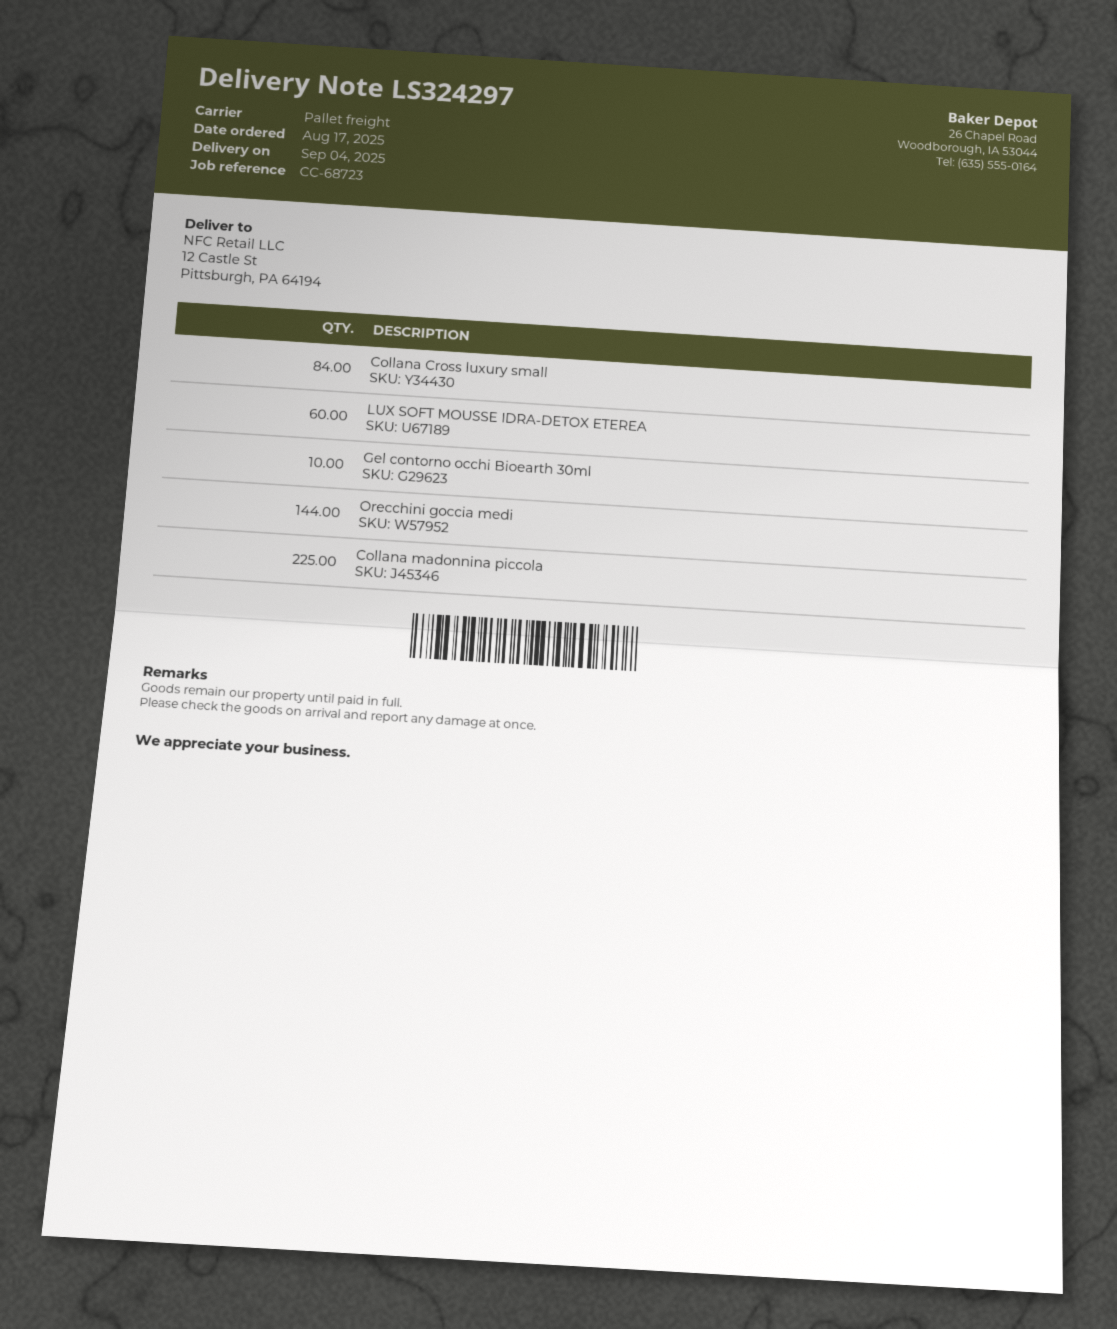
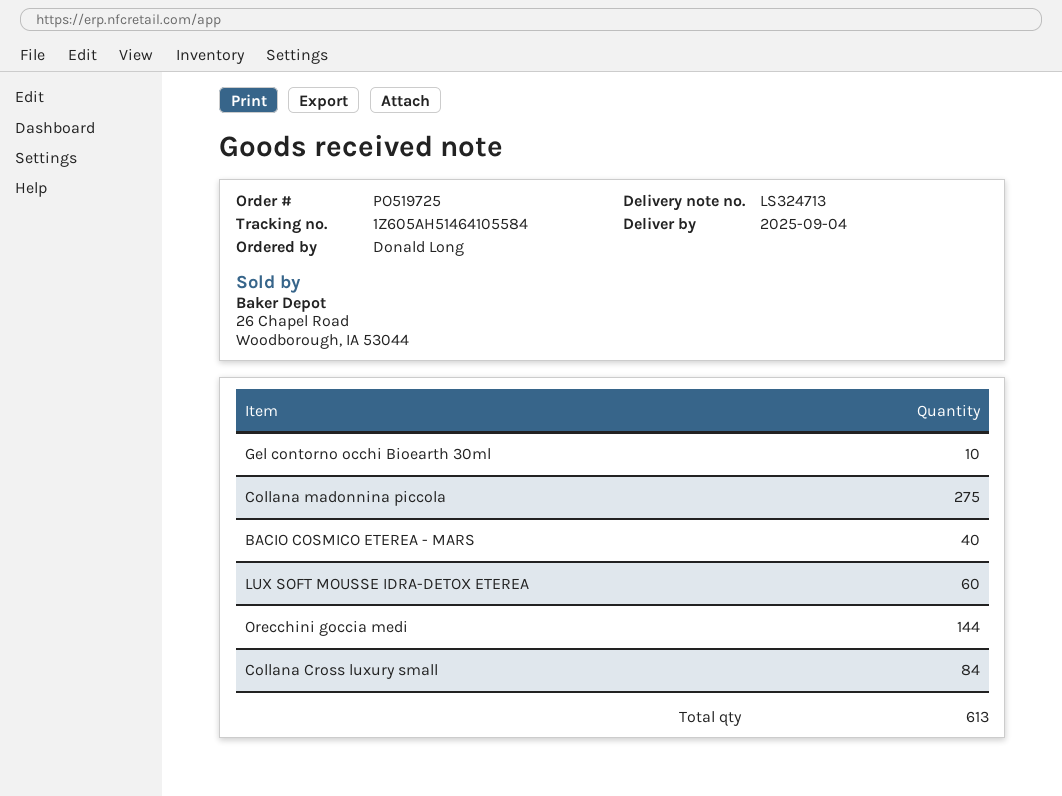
delivery note number: LS324297 -> LS324713
Collana madonnina piccola: 225 -> 275
BACIO COSMICO ETEREA - MARS: none -> 40

